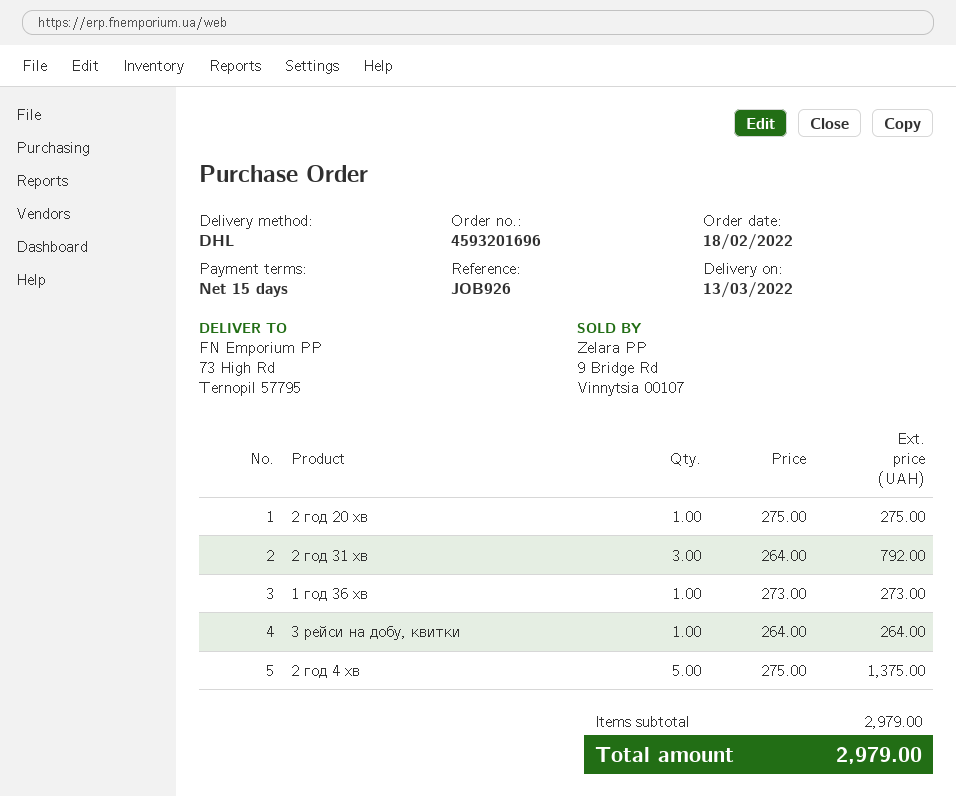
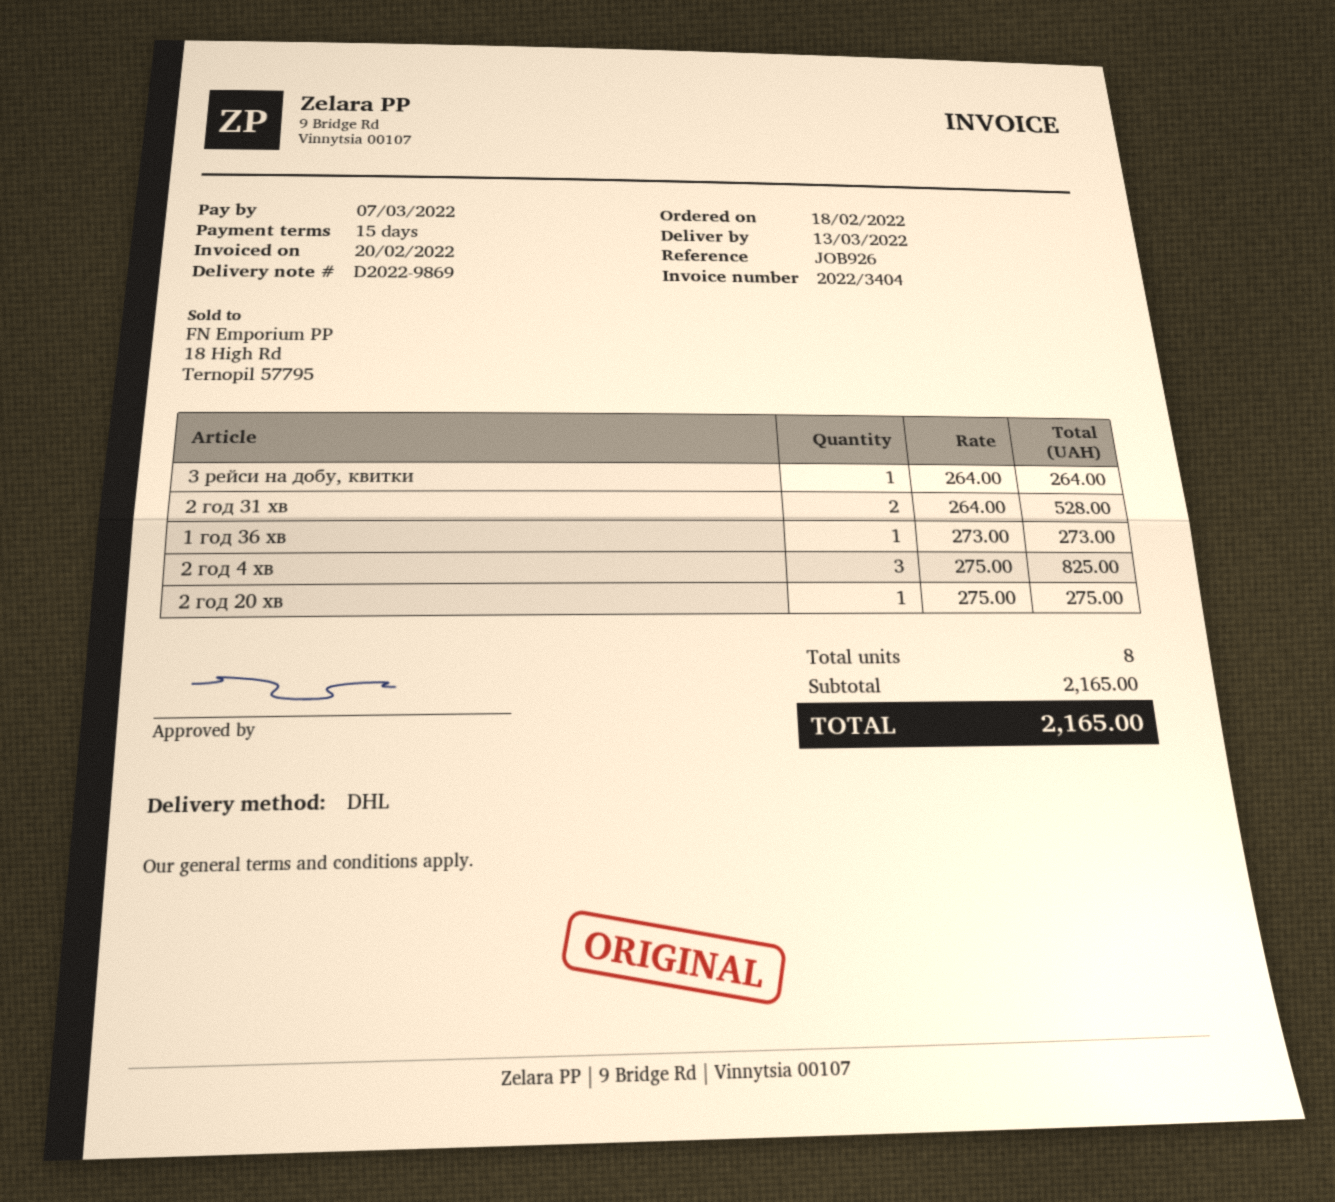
2 год 31 хв: 3 x 264.00 = 792.00 -> 2 x 264.00 = 528.00
2 год 4 хв: 5 x 275.00 = 1375.00 -> 3 x 275.00 = 825.00
subtotal: 2979.00 -> 2165.00
total: 2979.00 -> 2165.00

